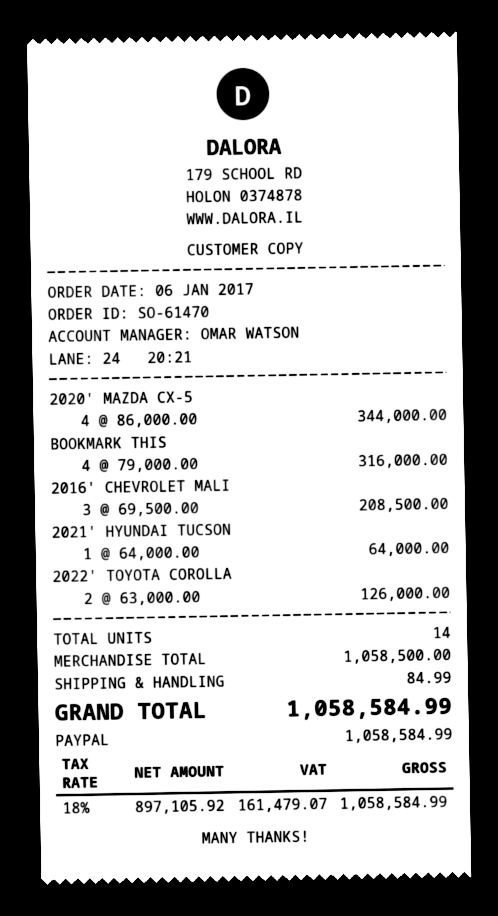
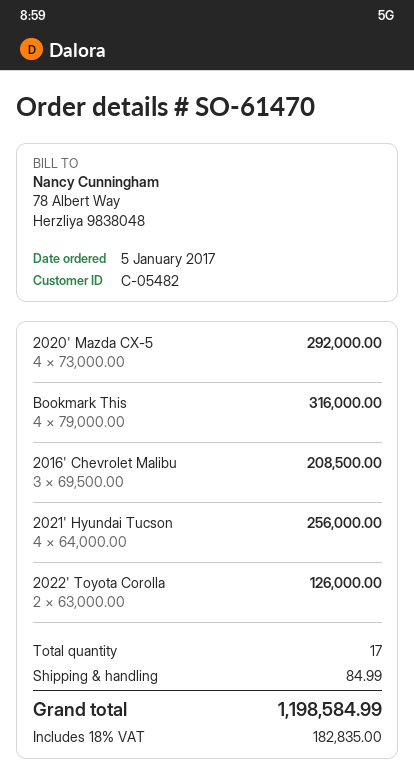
order date: 2017-01-06 -> 2017-01-05
2020' MAZDA CX-5: 4 x 86000.00 = 344000.00 -> 4 x 73000.00 = 292000.00
2021' HYUNDAI TUCSON: 1 x 64000.00 = 64000.00 -> 4 x 64000.00 = 256000.00
total quantity: 14 -> 17
tax: 18% = 161479.07 -> 18% = 182835.00
total: 1058584.99 -> 1198584.99

